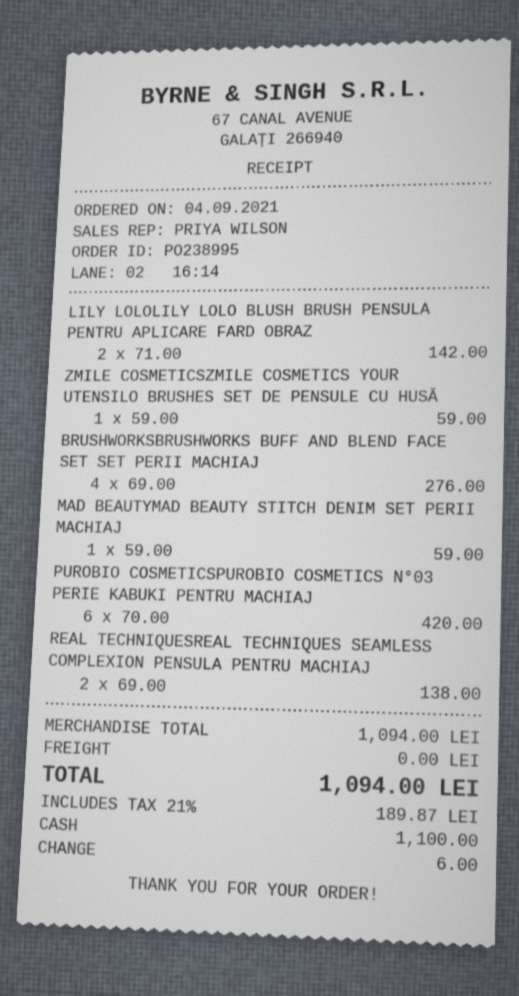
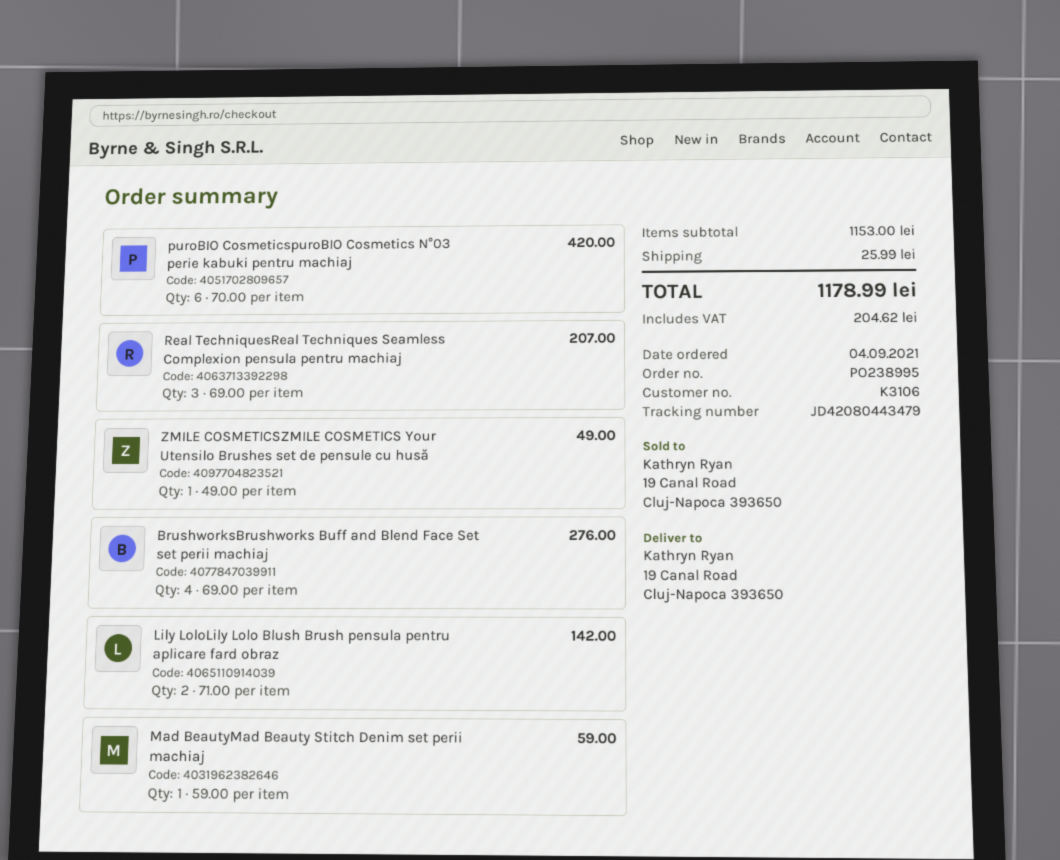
ZMILE COSMETICSZMILE COSMETICS YOUR UTENSILO BRUSHES SET DE PENSULE CU HUSĂ: 1 x 59.00 = 59.00 -> 1 x 49.00 = 49.00
REAL TECHNIQUESREAL TECHNIQUES SEAMLESS COMPLEXION PENSULA PENTRU MACHIAJ: 2 x 69.00 = 138.00 -> 3 x 69.00 = 207.00
subtotal: 1094.00 -> 1153.00
shipping: 0.00 -> 25.99
tax: 189.87 -> 204.62
total: 1094.00 -> 1178.99

